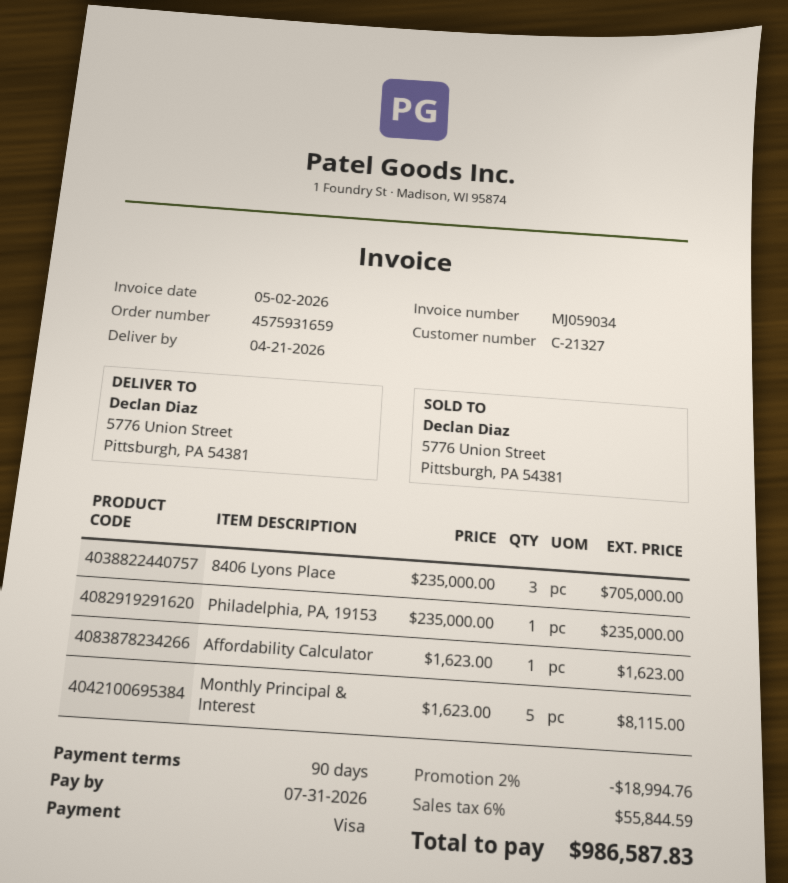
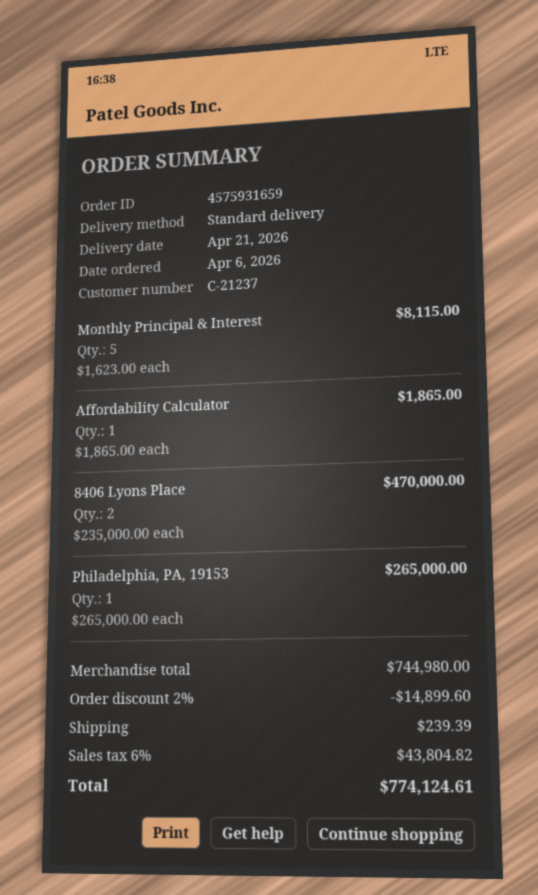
customer number: C-21327 -> C-21237
8406 Lyons Place: 3 x 235000.00 = 705000.00 -> 2 x 235000.00 = 470000.00
Philadelphia, PA, 19153: 1 x 235000.00 = 235000.00 -> 1 x 265000.00 = 265000.00
Affordability Calculator: 1 x 1623.00 = 1623.00 -> 1 x 1865.00 = 1865.00
discount: 2% = 18994.76 -> 2% = 14899.60
shipping: none -> 239.39
tax: 6% = 55844.59 -> 6% = 43804.82
total: 986587.83 -> 774124.61

